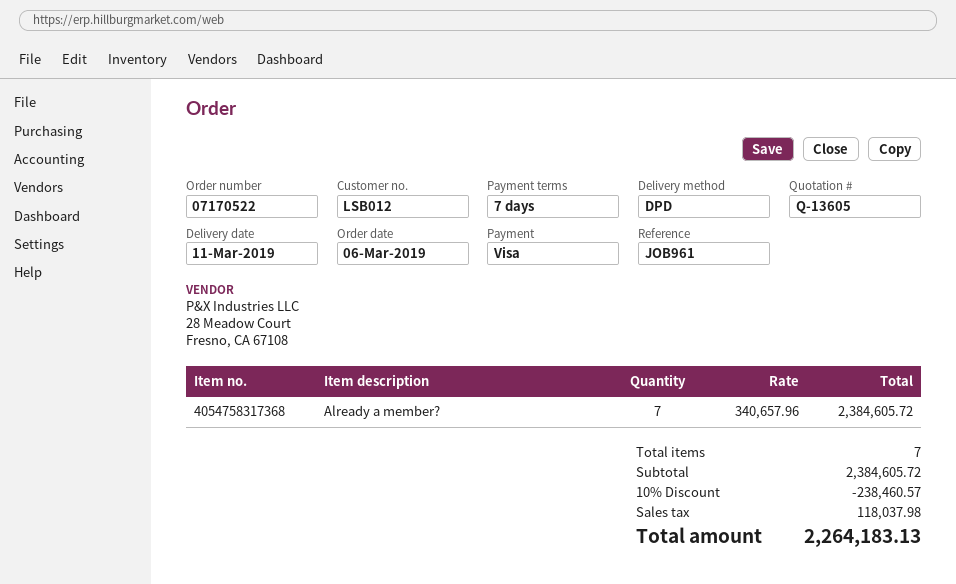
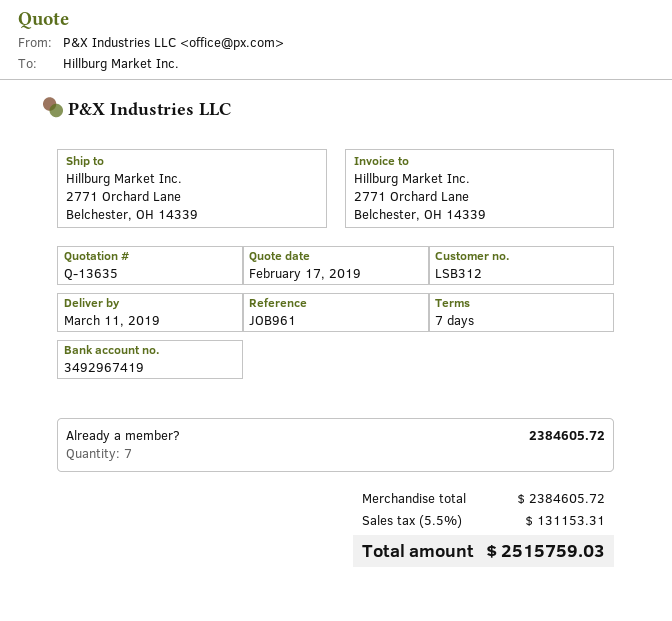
quote number: Q-13605 -> Q-13635
customer number: LSB012 -> LSB312
discount: 10% = 238460.57 -> none
tax: 118037.98 -> 131153.31
total: 2264183.13 -> 2515759.03

